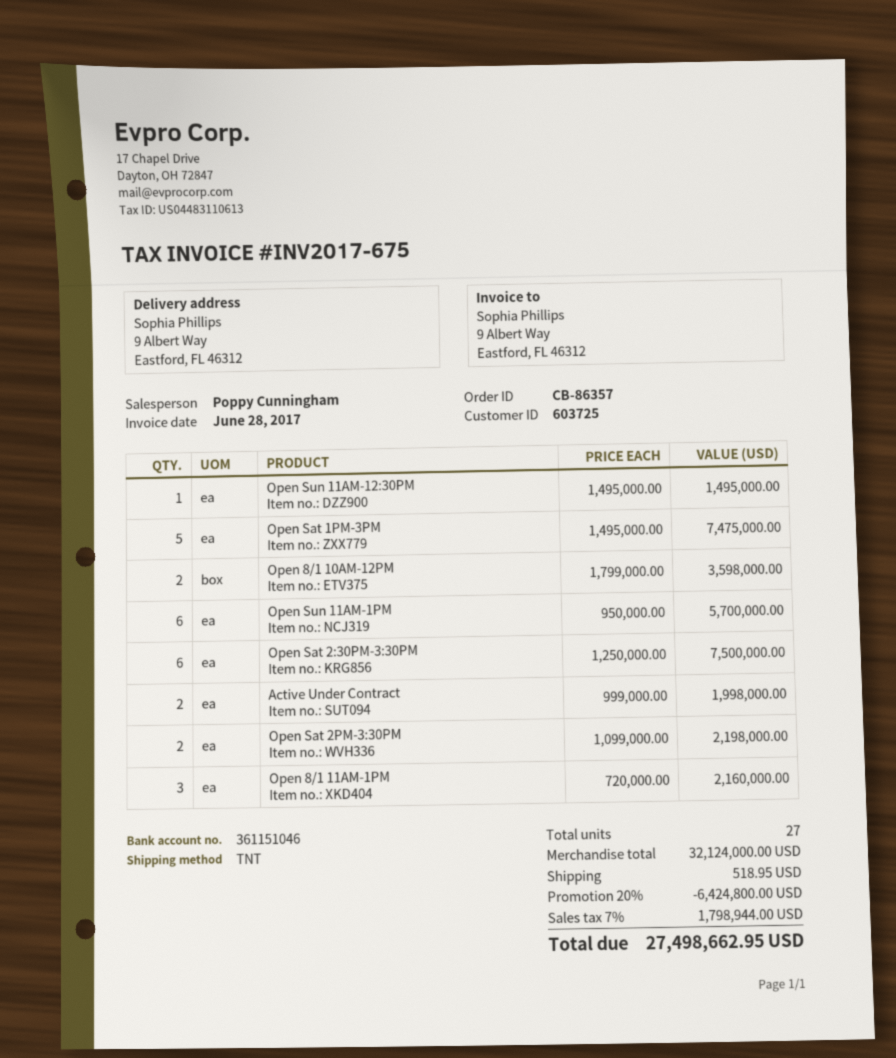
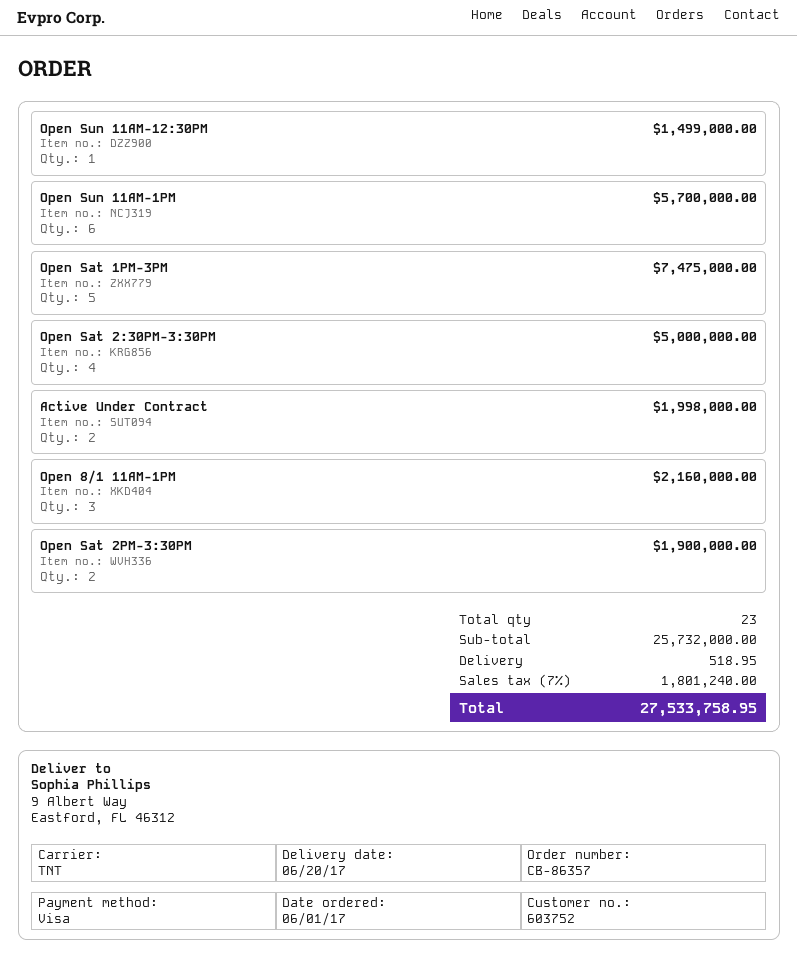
customer number: 603725 -> 603752
Open Sun 11AM-12:30PM: 1 for 1495000.00 -> 1 for 1499000.00
Open 8/1 10AM-12PM: 2 for 3598000.00 -> none
Open Sat 2:30PM-3:30PM: 6 for 7500000.00 -> 4 for 5000000.00
Open Sat 2PM-3:30PM: 2 for 2198000.00 -> 2 for 1900000.00
total quantity: 27 -> 23
subtotal: 32124000.00 -> 25732000.00
discount: 20% = 6424800.00 -> none
tax: 7% = 1798944.00 -> 7% = 1801240.00
total: 27498662.95 -> 27533758.95

